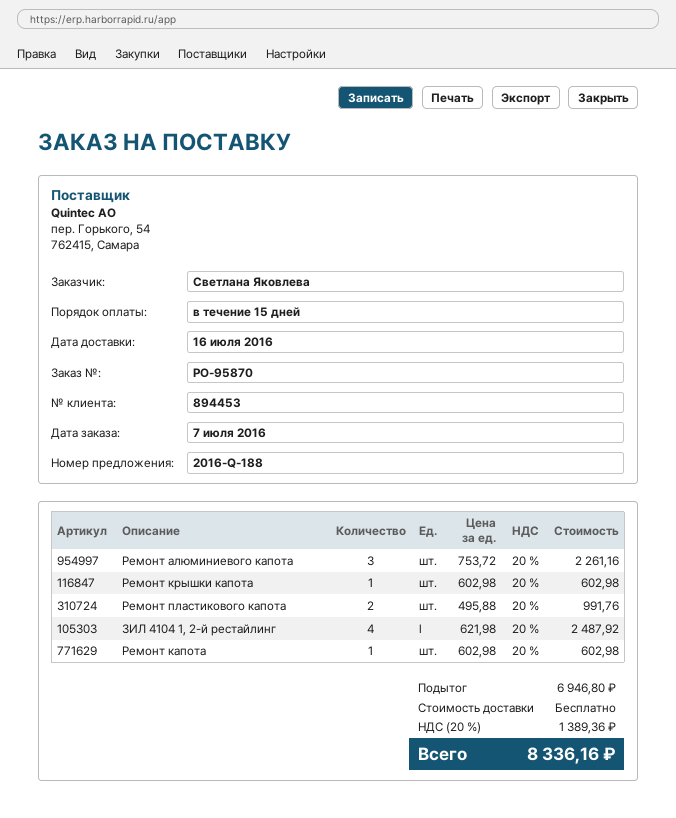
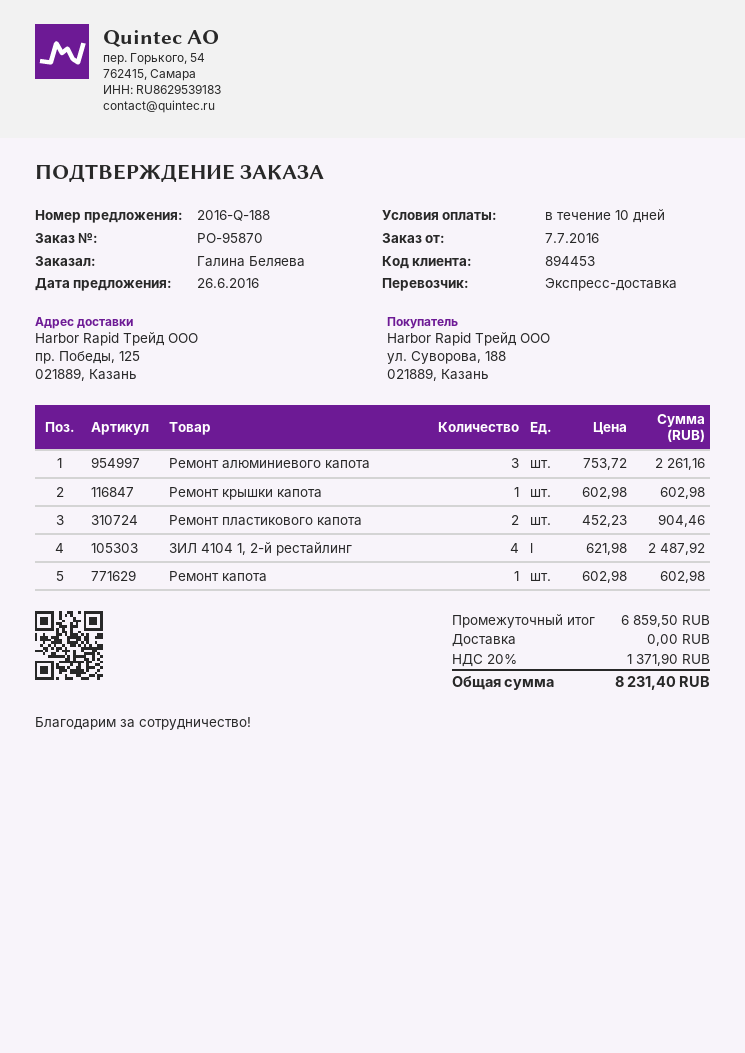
payment terms: 15 days -> 10 days
ordered by: Светлана Яковлева -> Галина Беляева
Ремонт пластикового капота: 2 x 495.88 = 991.76 -> 2 x 452.23 = 904.46
subtotal: 6946.80 -> 6859.50
tax: 20% = 1389.36 -> 20% = 1371.90
total: 8336.16 -> 8231.40

